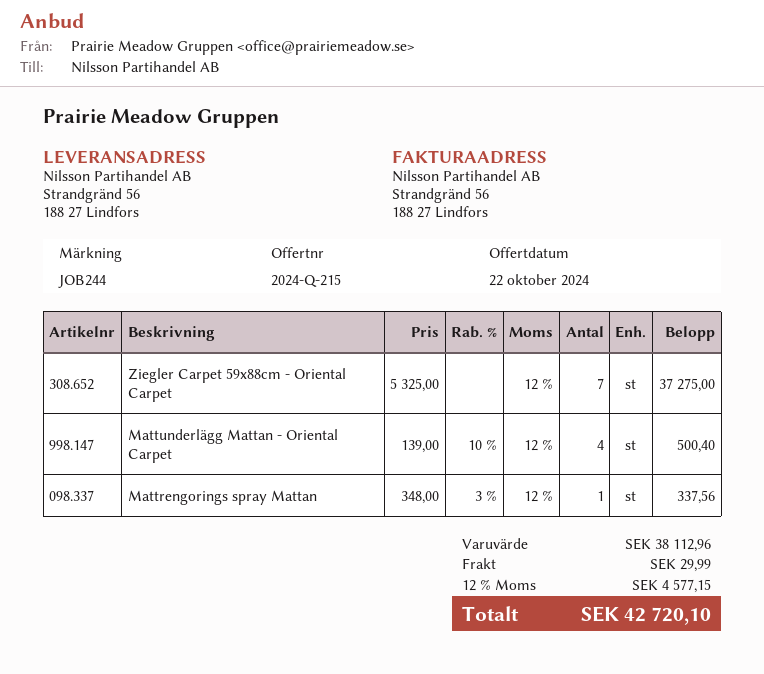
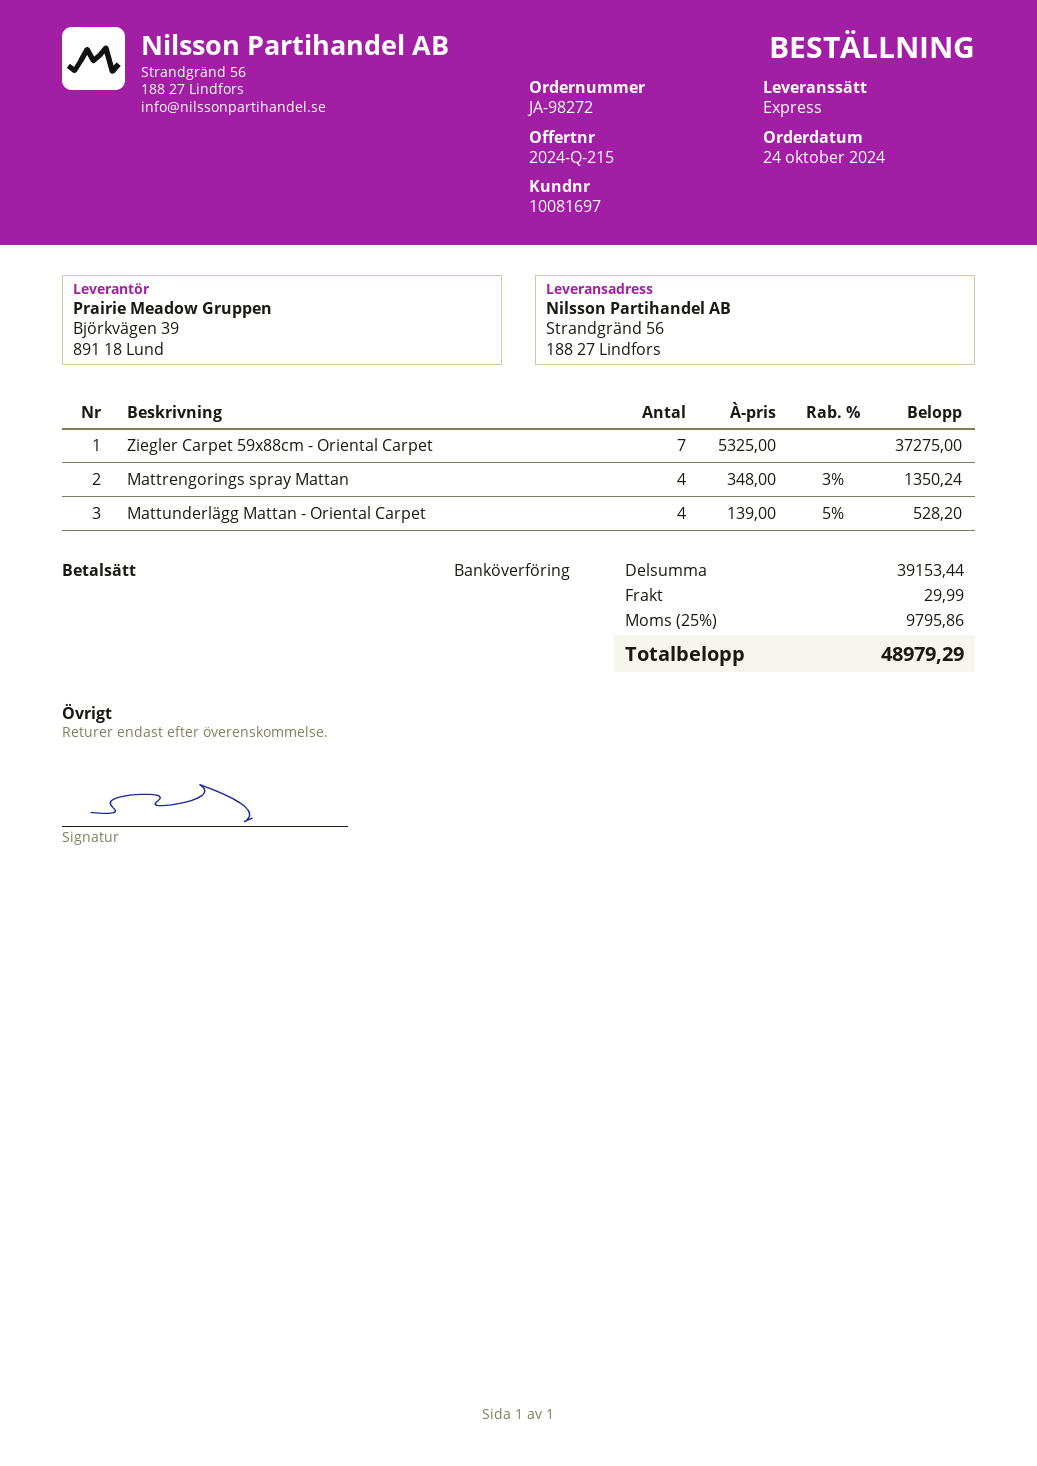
Mattunderlägg Mattan - Oriental Carpet: 4 x 139.00 - 10% = 500.40 -> 4 x 139.00 - 5% = 528.20
Mattrengorings spray Mattan: 1 x 348.00 - 3% = 337.56 -> 4 x 348.00 - 3% = 1350.24
subtotal: 38112.96 -> 39153.44
tax: 12% = 4577.15 -> 25% = 9795.86
total: 42720.10 -> 48979.29

